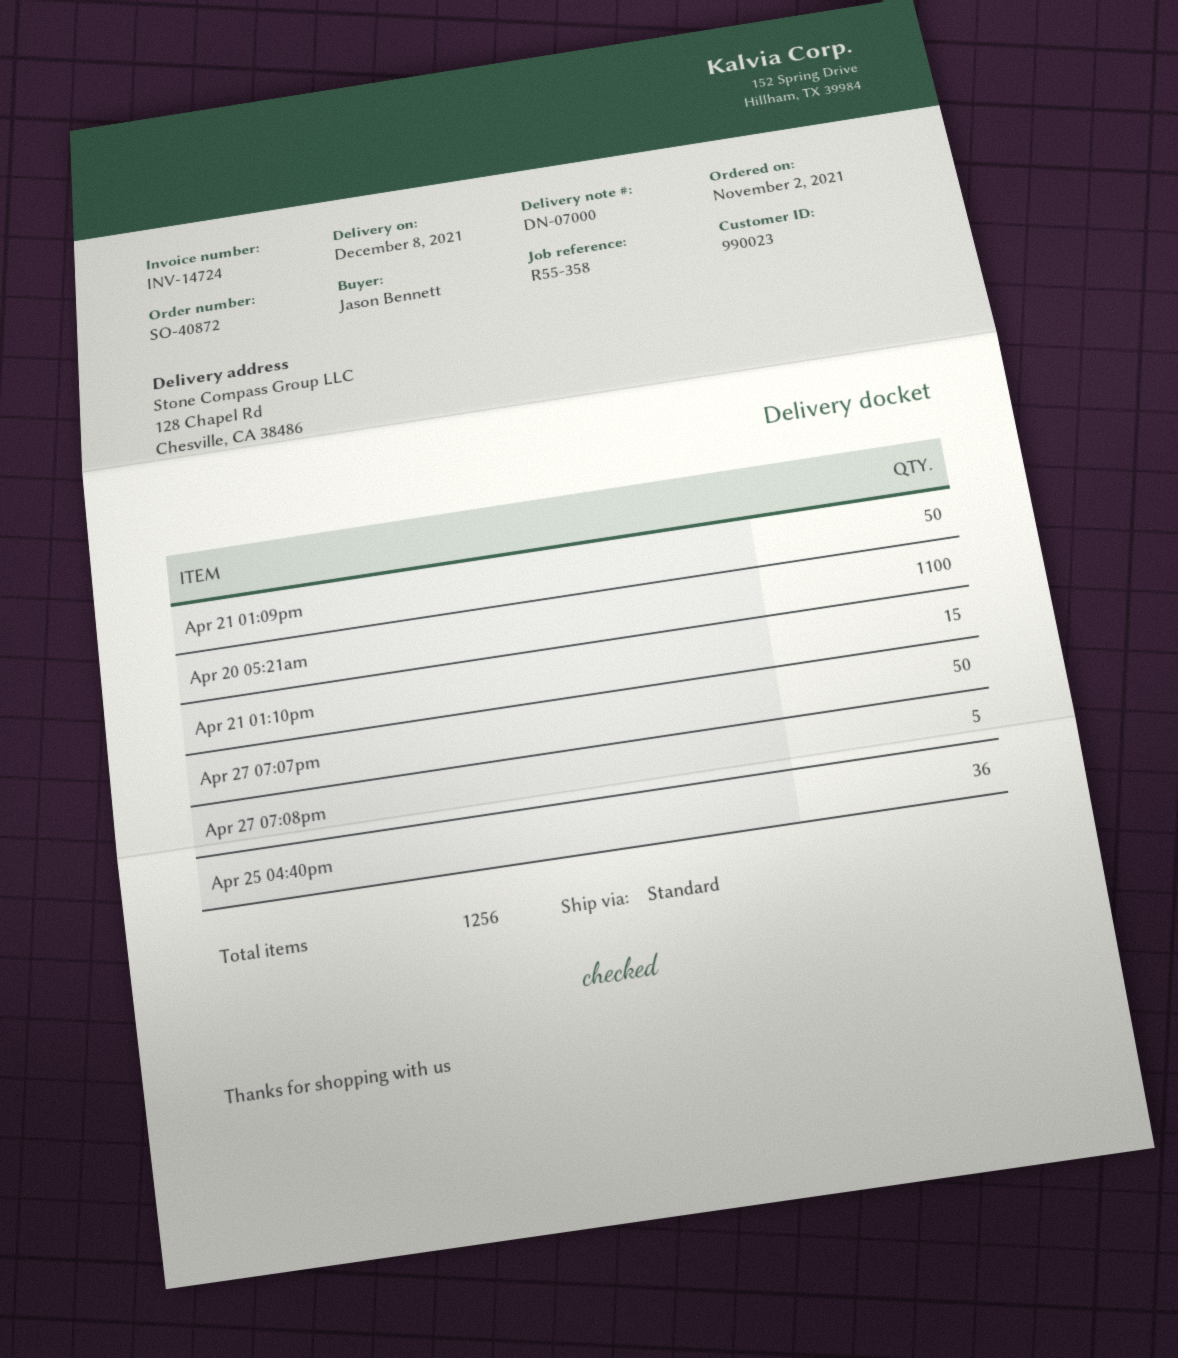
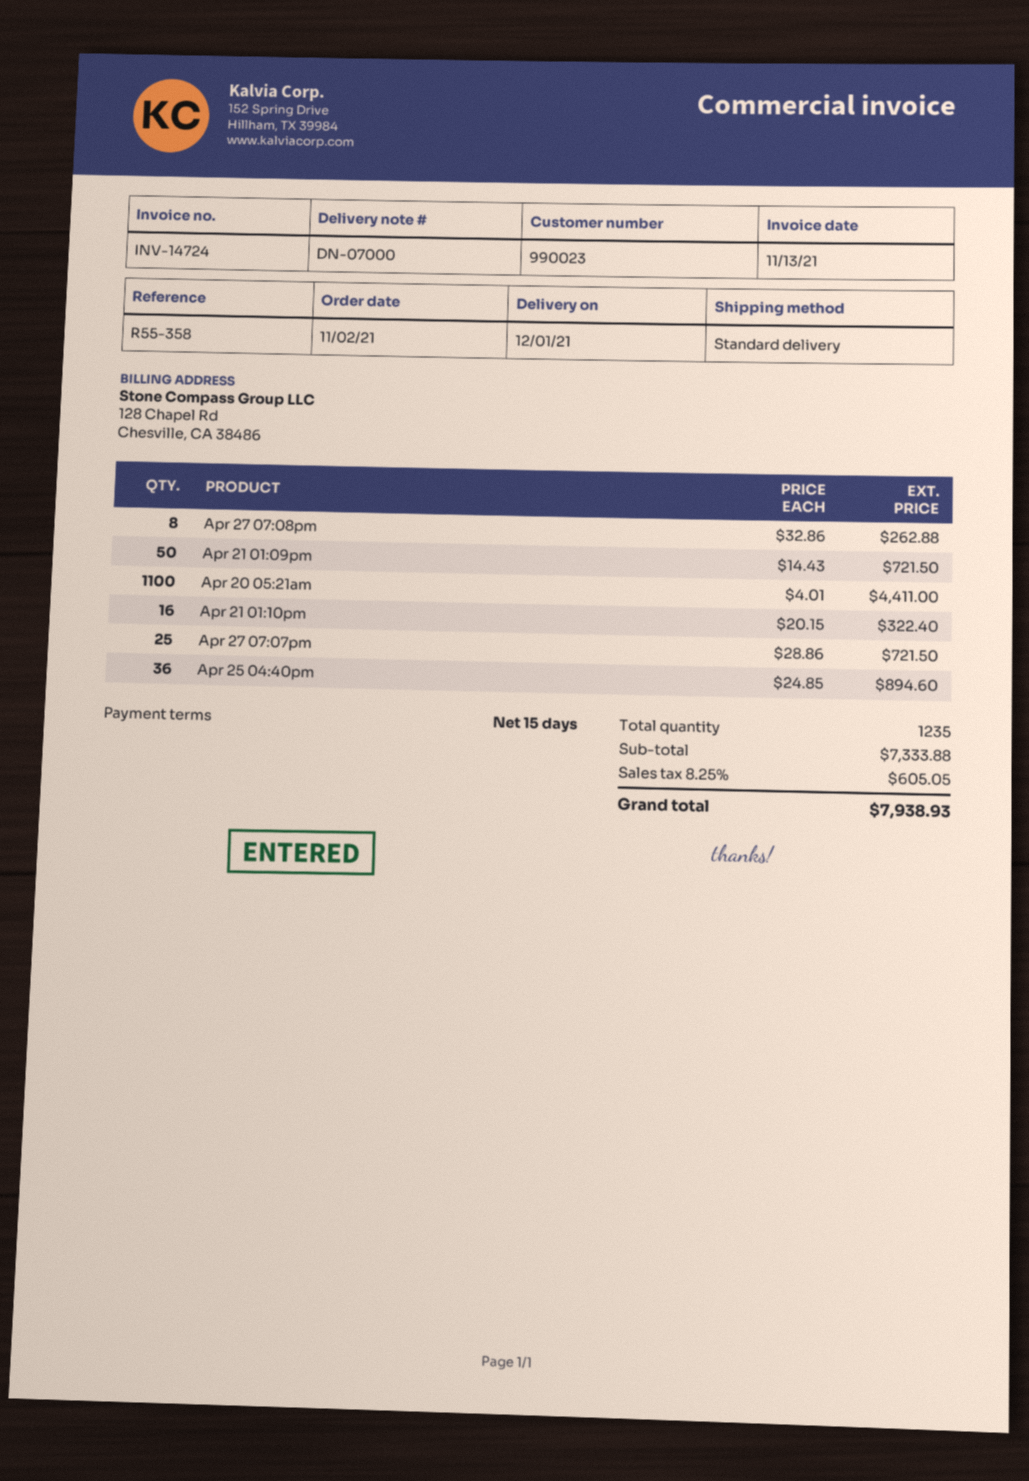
delivery date: 2021-12-08 -> 2021-12-01
Apr 21 01:10pm: 15 -> 16
Apr 27 07:07pm: 50 -> 25
Apr 27 07:08pm: 5 -> 8
total quantity: 1256 -> 1235

